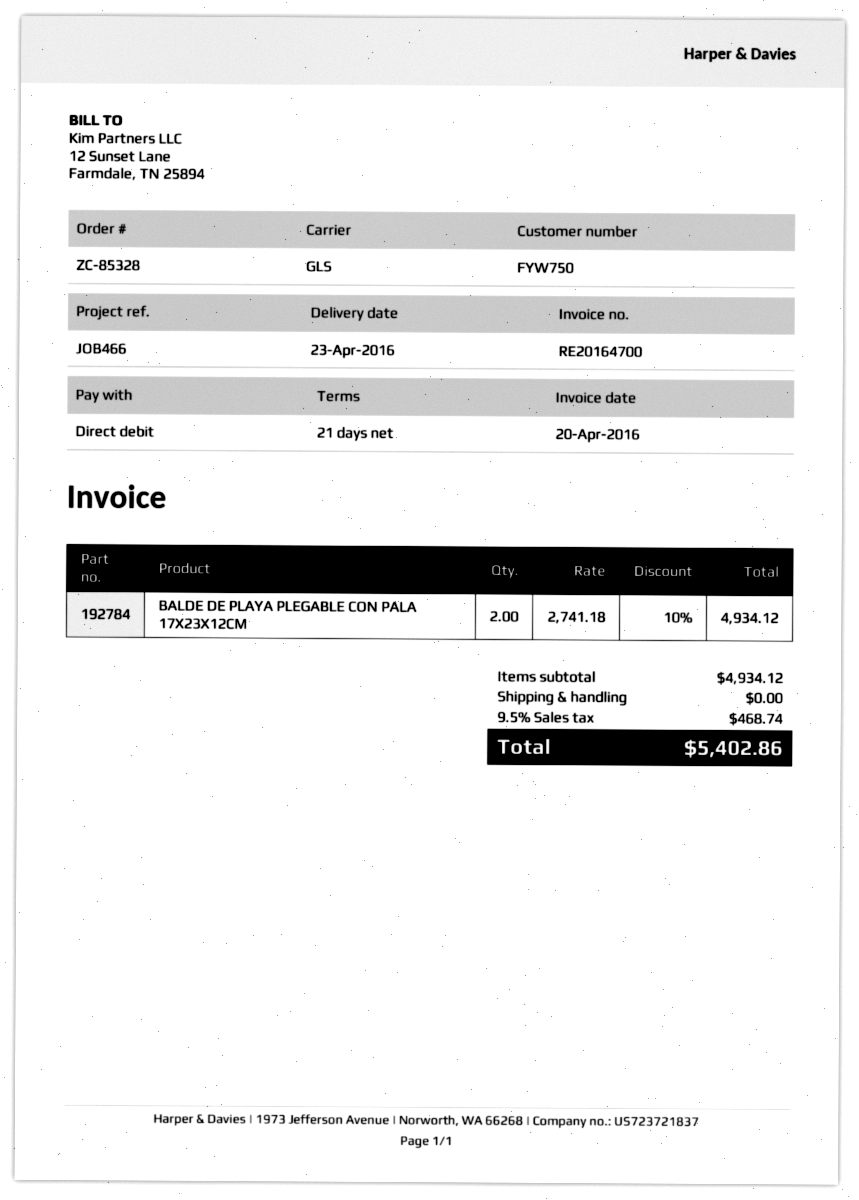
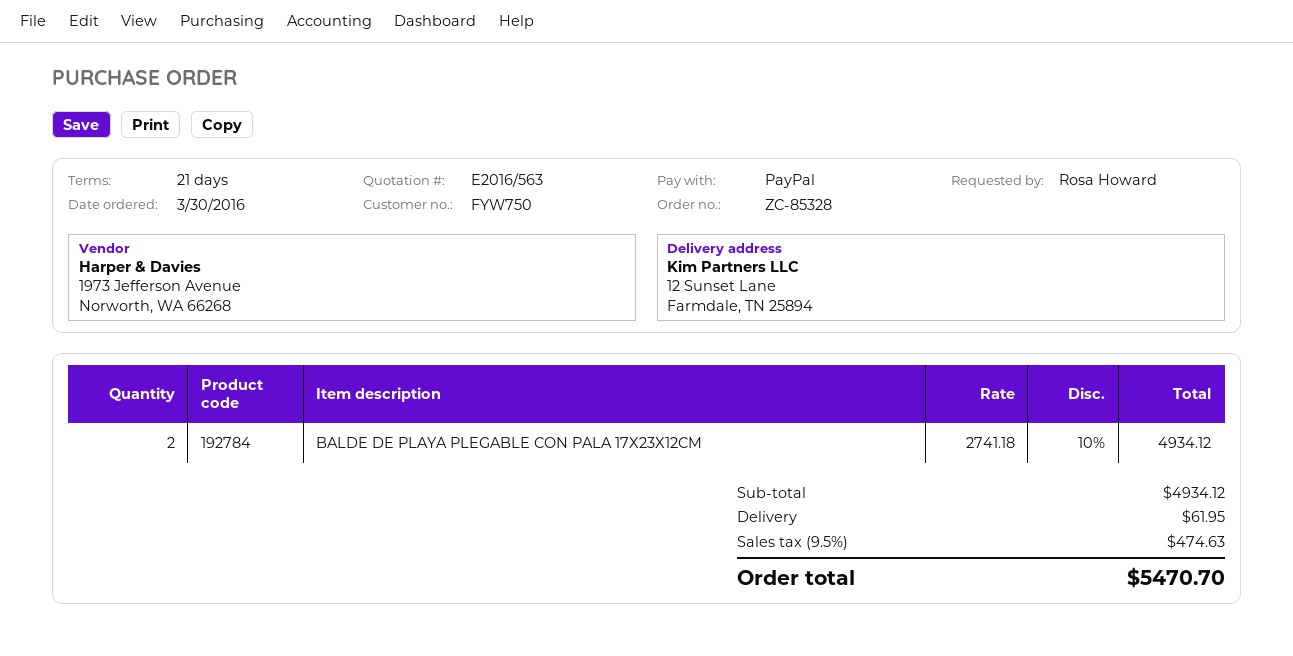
payment method: direct debit -> PayPal
shipping: 0.00 -> 61.95
tax: 9.5% = 468.74 -> 9.5% = 474.63
total: 5402.86 -> 5470.70

